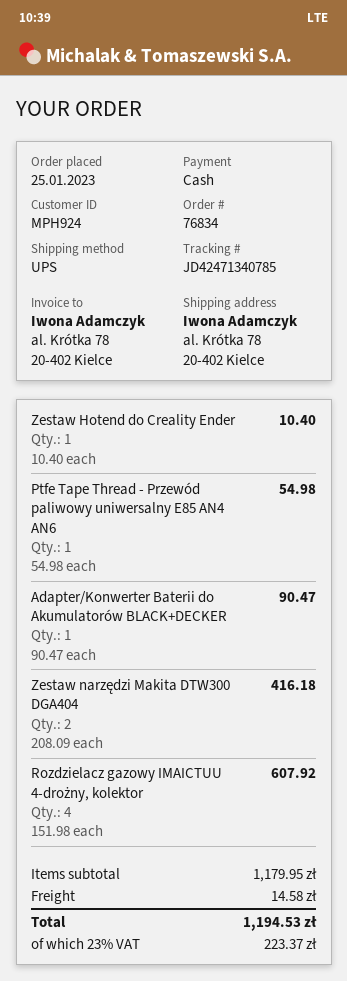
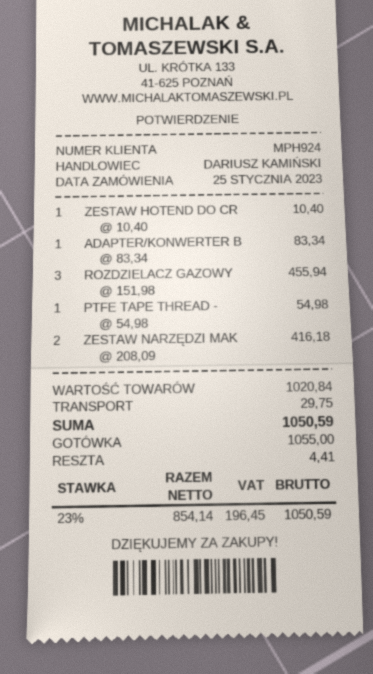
Adapter/Konwerter Baterii do Akumulatorów BLACK+DECKER: 1 x 90.47 = 90.47 -> 1 x 83.34 = 83.34
Rozdzielacz gazowy IMAICTUU 4-drożny, kolektor: 4 x 151.98 = 607.92 -> 3 x 151.98 = 455.94
subtotal: 1179.95 -> 1020.84
shipping: 14.58 -> 29.75
tax: 23% = 223.37 -> 23% = 196.45
total: 1194.53 -> 1050.59

